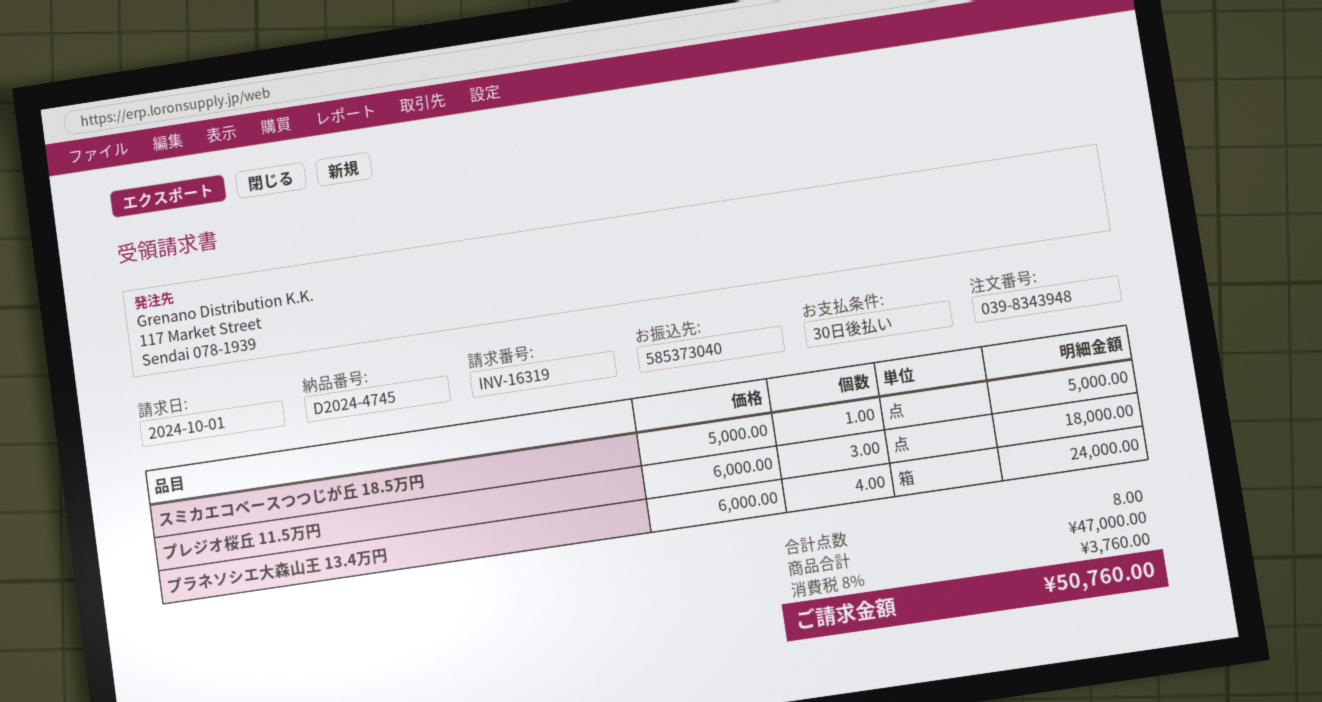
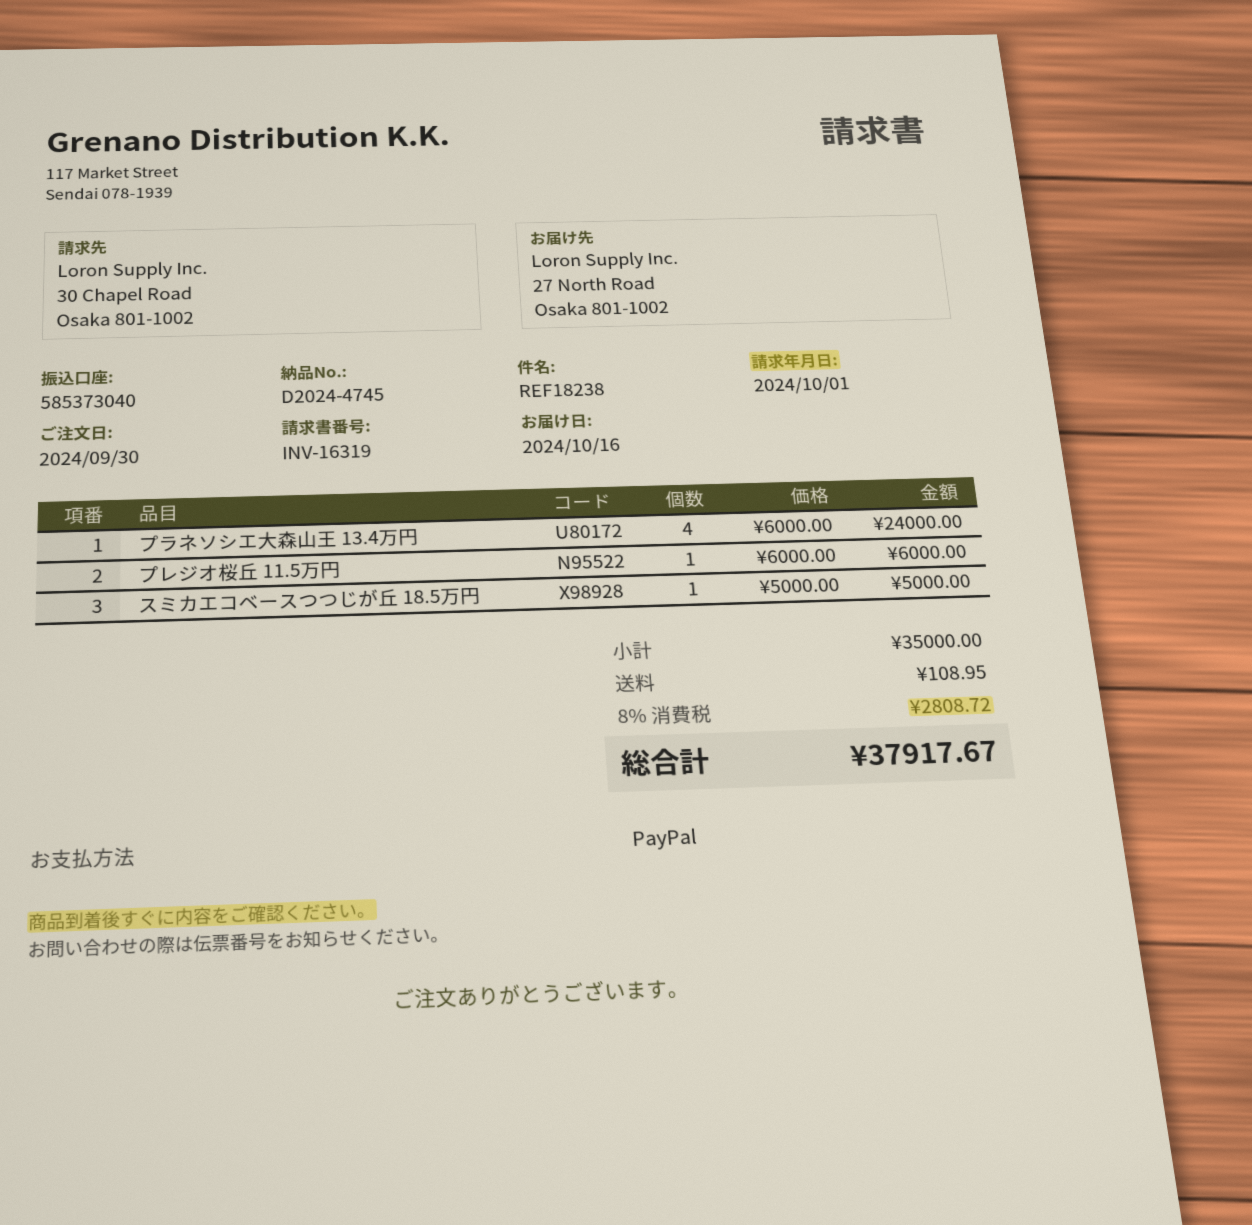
プレジオ桜丘 11.5万円: 3 x 6000.00 = 18000.00 -> 1 x 6000.00 = 6000.00
subtotal: 47000.00 -> 35000.00
shipping: none -> 108.95
tax: 8% = 3760.00 -> 8% = 2808.72
total: 50760.00 -> 37917.67

